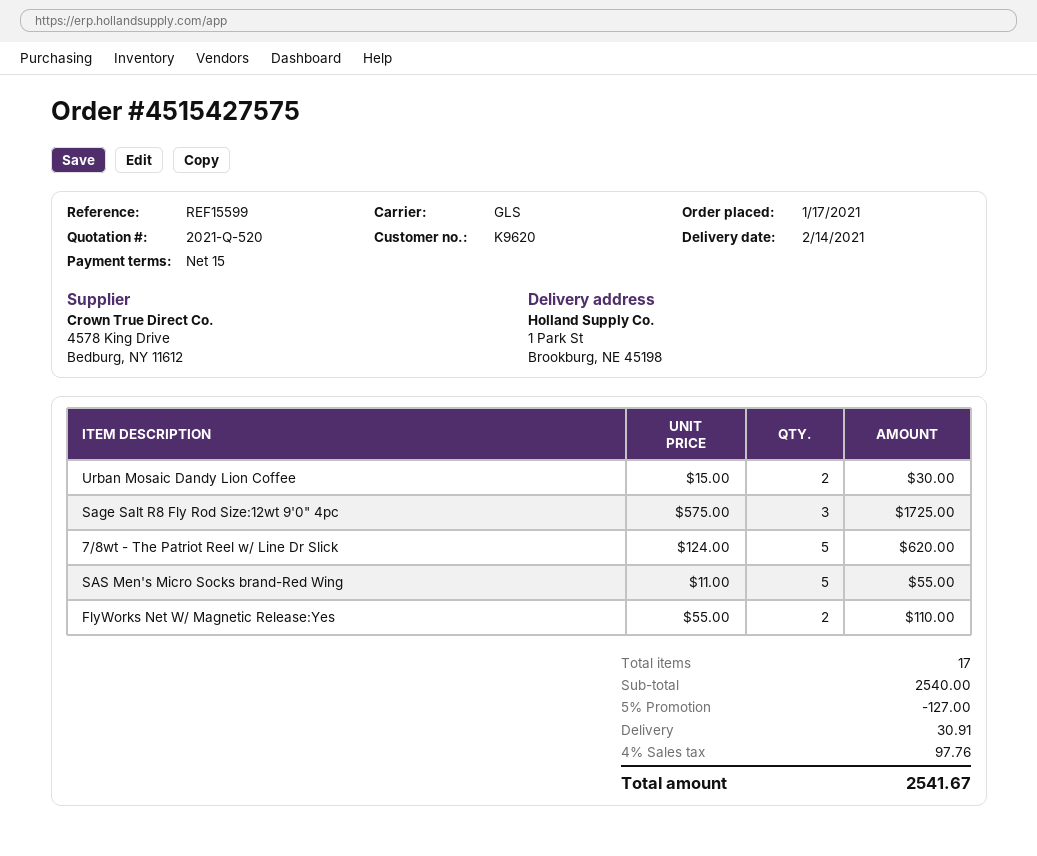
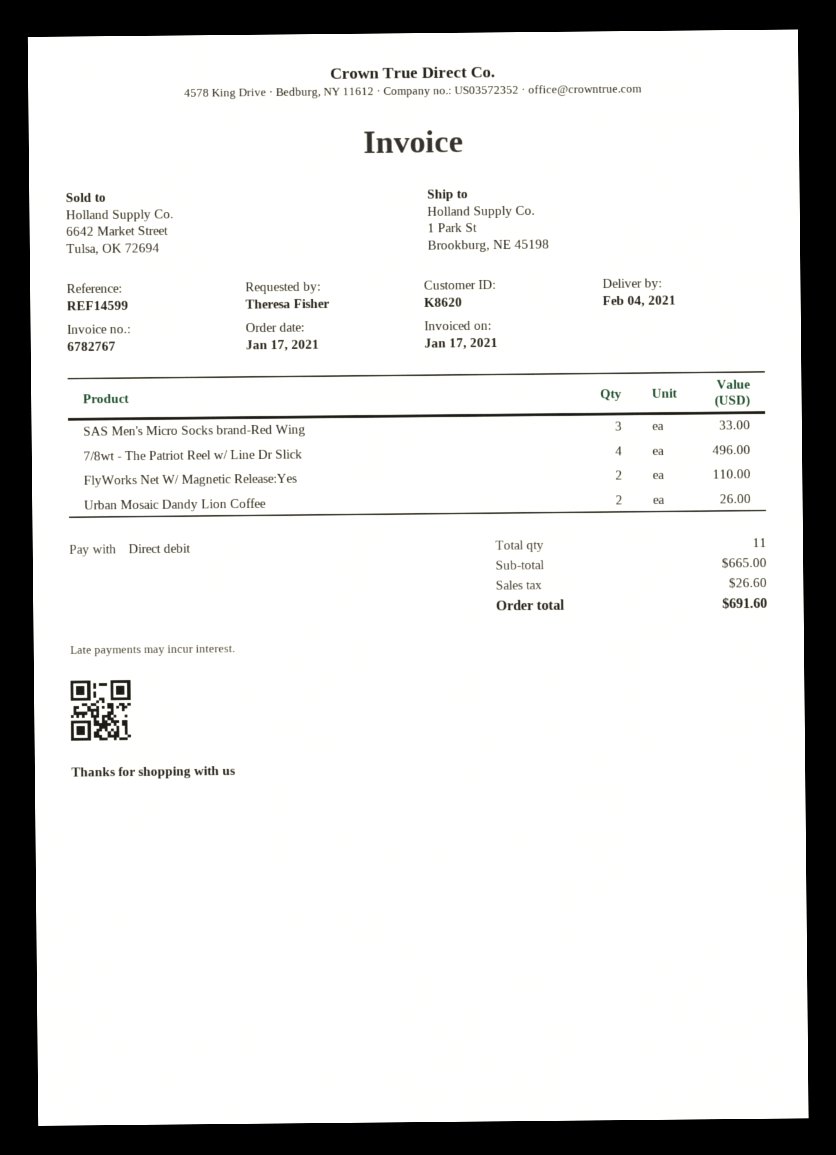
delivery date: 2021-02-14 -> 2021-02-04
customer number: K9620 -> K8620
reference: REF15599 -> REF14599
Urban Mosaic Dandy Lion Coffee: 2 for 30.00 -> 2 for 26.00
Sage Salt R8 Fly Rod Size:12wt 9'0" 4pc: 3 for 1725.00 -> none
7/8wt - The Patriot Reel w/ Line Dr Slick: 5 for 620.00 -> 4 for 496.00
SAS Men's Micro Socks brand-Red Wing: 5 for 55.00 -> 3 for 33.00
total quantity: 17 -> 11
subtotal: 2540.00 -> 665.00
discount: 5% = 127.00 -> none
shipping: 30.91 -> none
tax: 97.76 -> 26.60
total: 2541.67 -> 691.60

